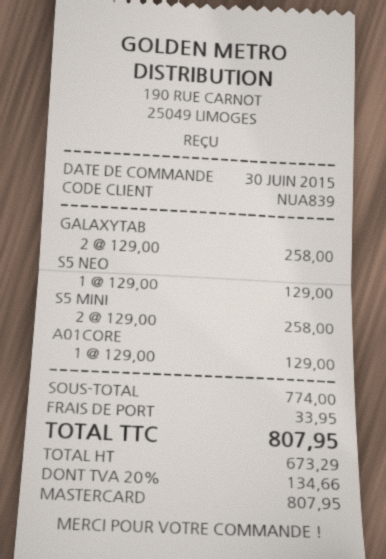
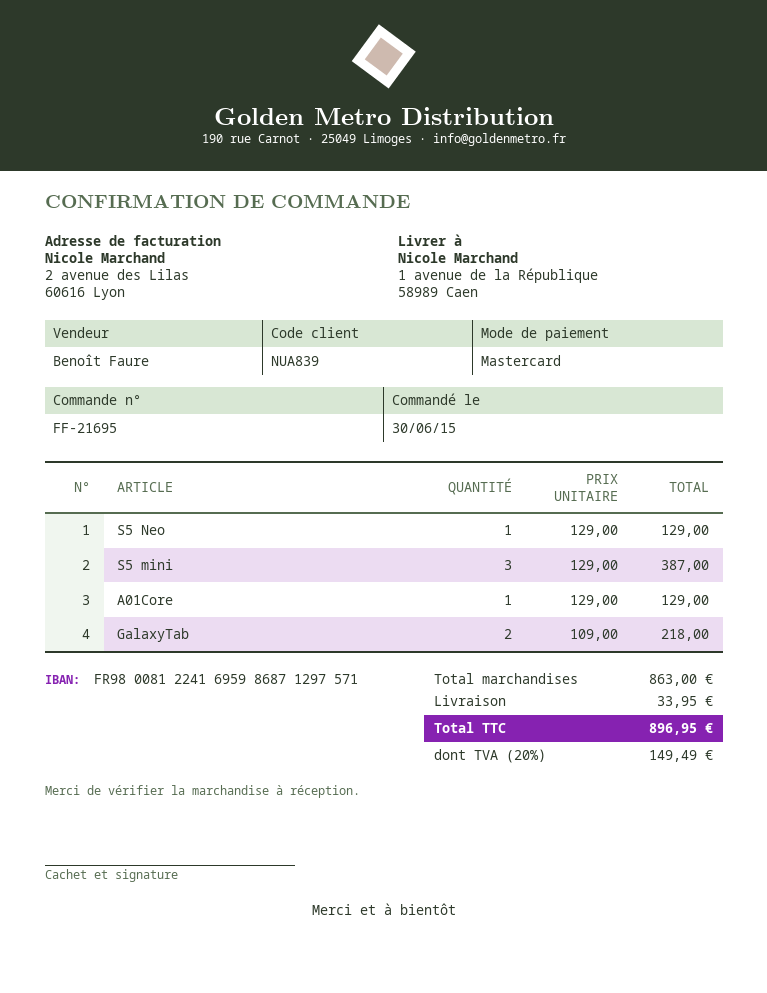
GALAXYTAB: 2 x 129.00 = 258.00 -> 2 x 109.00 = 218.00
S5 MINI: 2 x 129.00 = 258.00 -> 3 x 129.00 = 387.00
subtotal: 774.00 -> 863.00
tax: 20% = 134.66 -> 20% = 149.49
total: 807.95 -> 896.95

